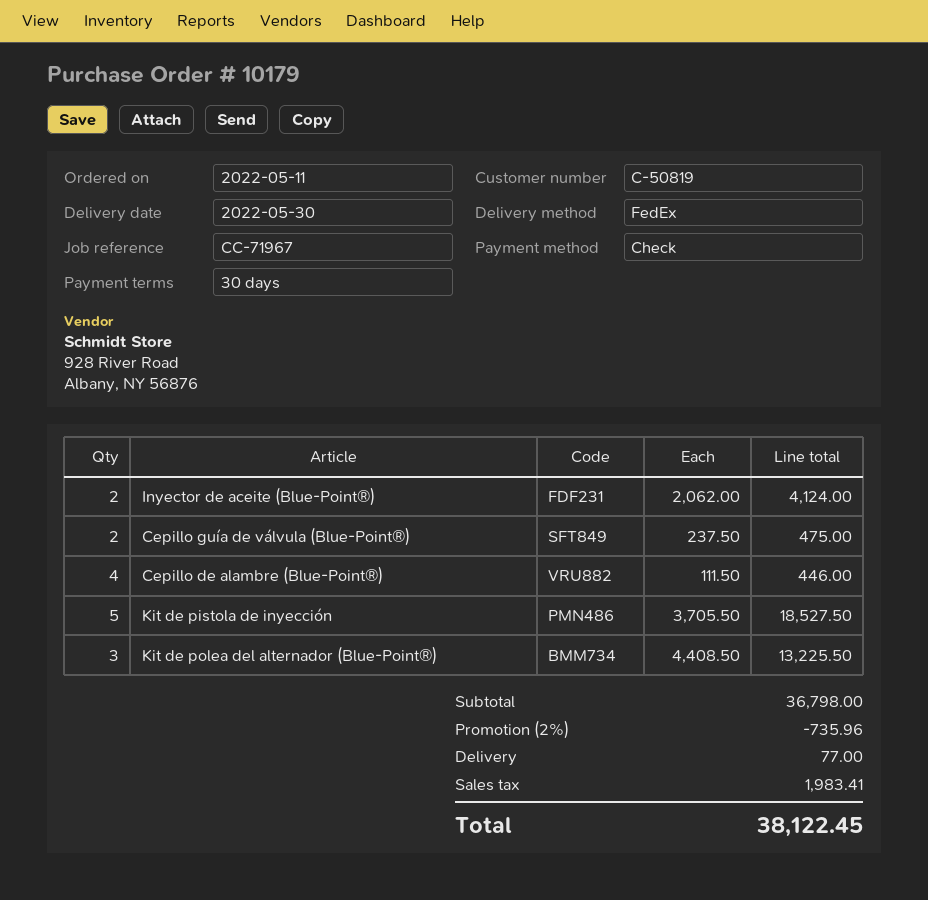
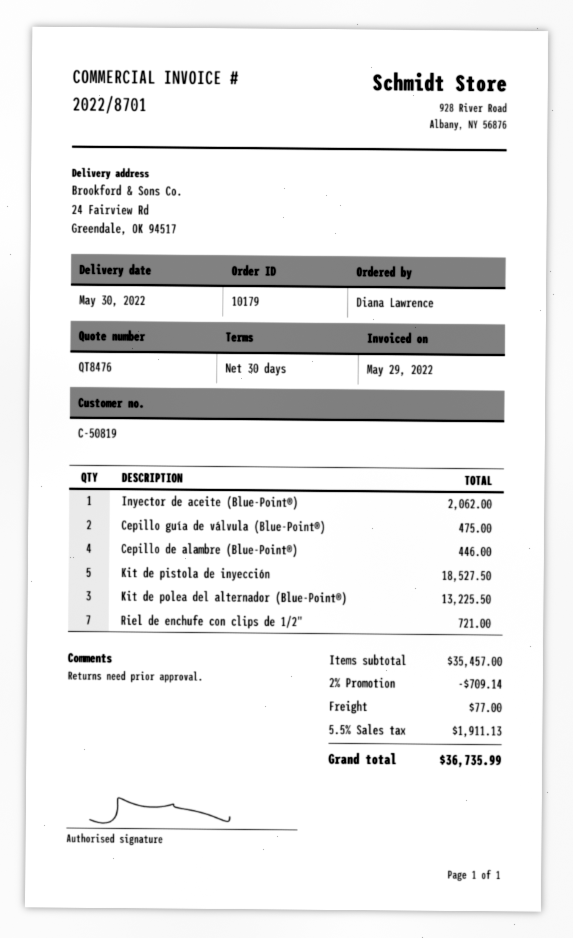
Inyector de aceite (Blue-Point®): 2 for 4124.00 -> 1 for 2062.00
Riel de enchufe con clips de 1/2": none -> 7 for 721.00
subtotal: 36798.00 -> 35457.00
discount: 2% = 735.96 -> 2% = 709.14
tax: 1983.41 -> 1911.13
total: 38122.45 -> 36735.99

